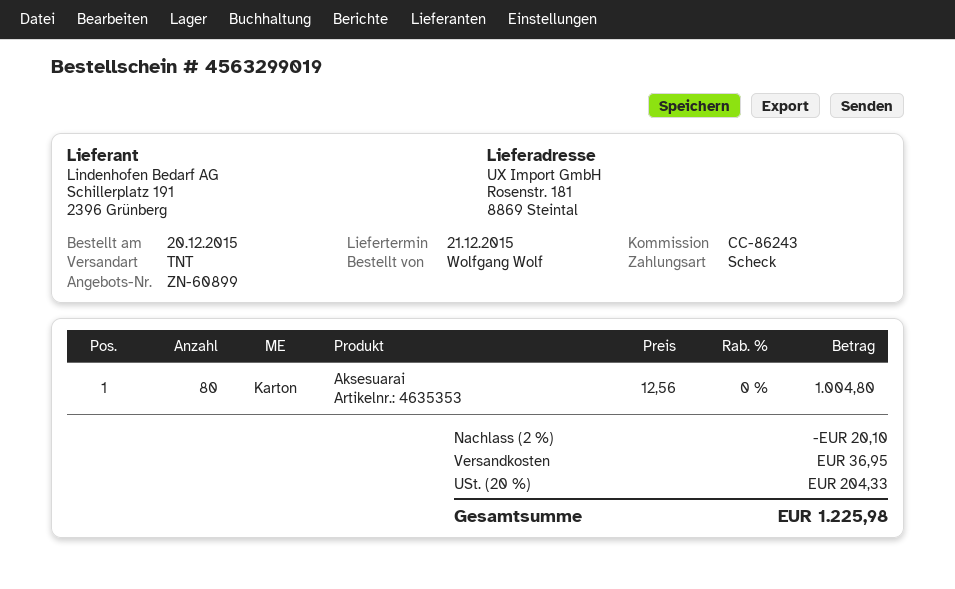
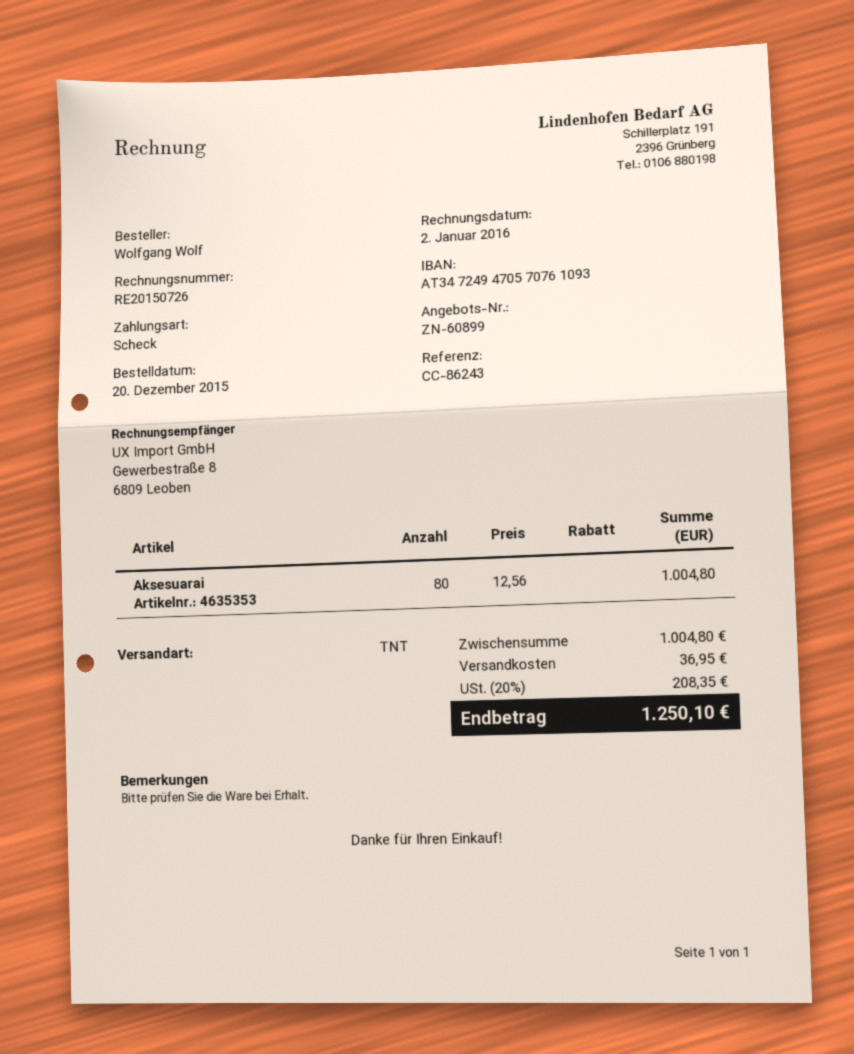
discount: 2% = 20.10 -> none
tax: 20% = 204.33 -> 20% = 208.35
total: 1225.98 -> 1250.10

